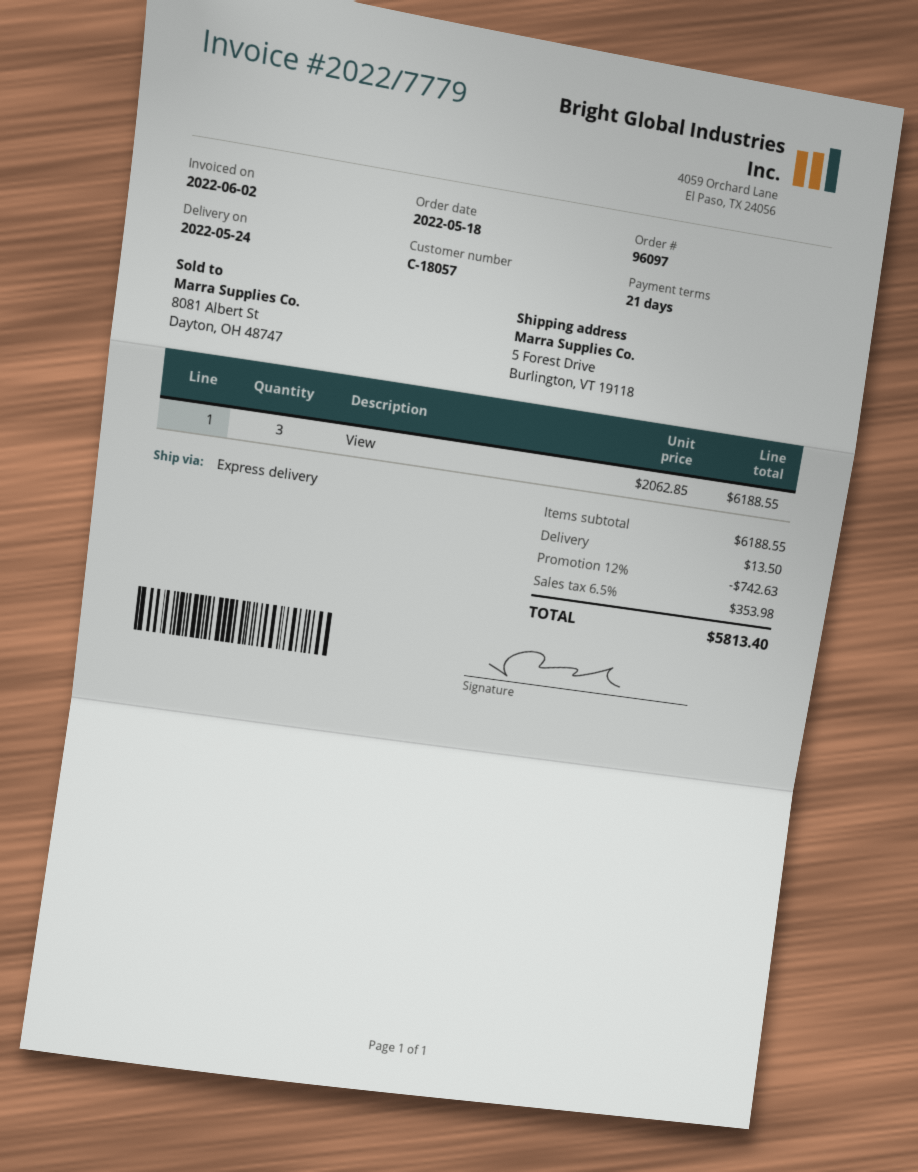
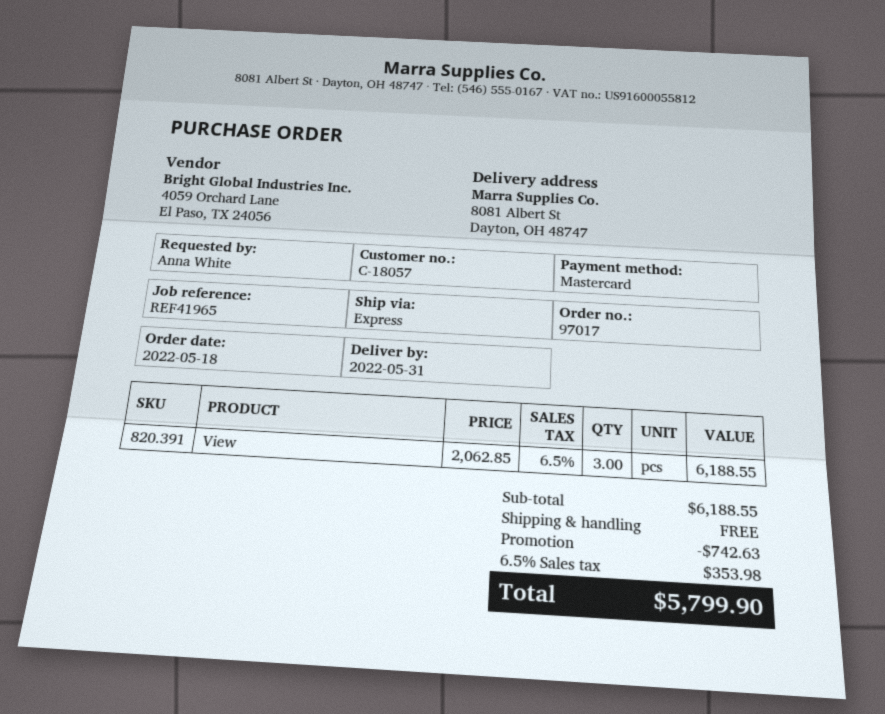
order number: 96097 -> 97017
delivery date: 2022-05-24 -> 2022-05-31
ship to: 5 Forest Drive, Burlington, VT 19118 -> 8081 Albert St, Dayton, OH 48747
shipping: 13.50 -> 0.00
total: 5813.40 -> 5799.90

